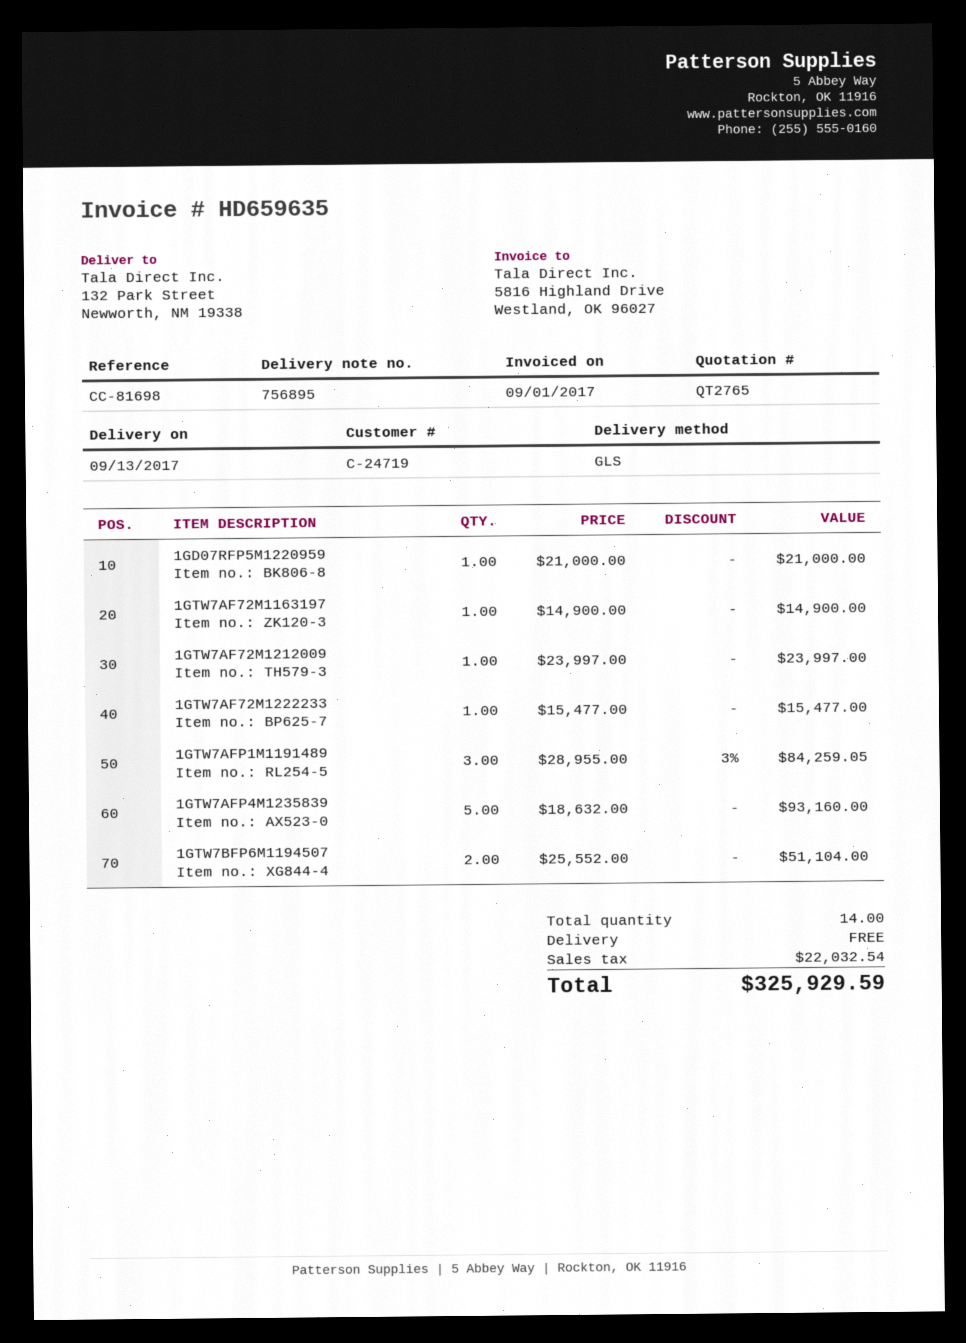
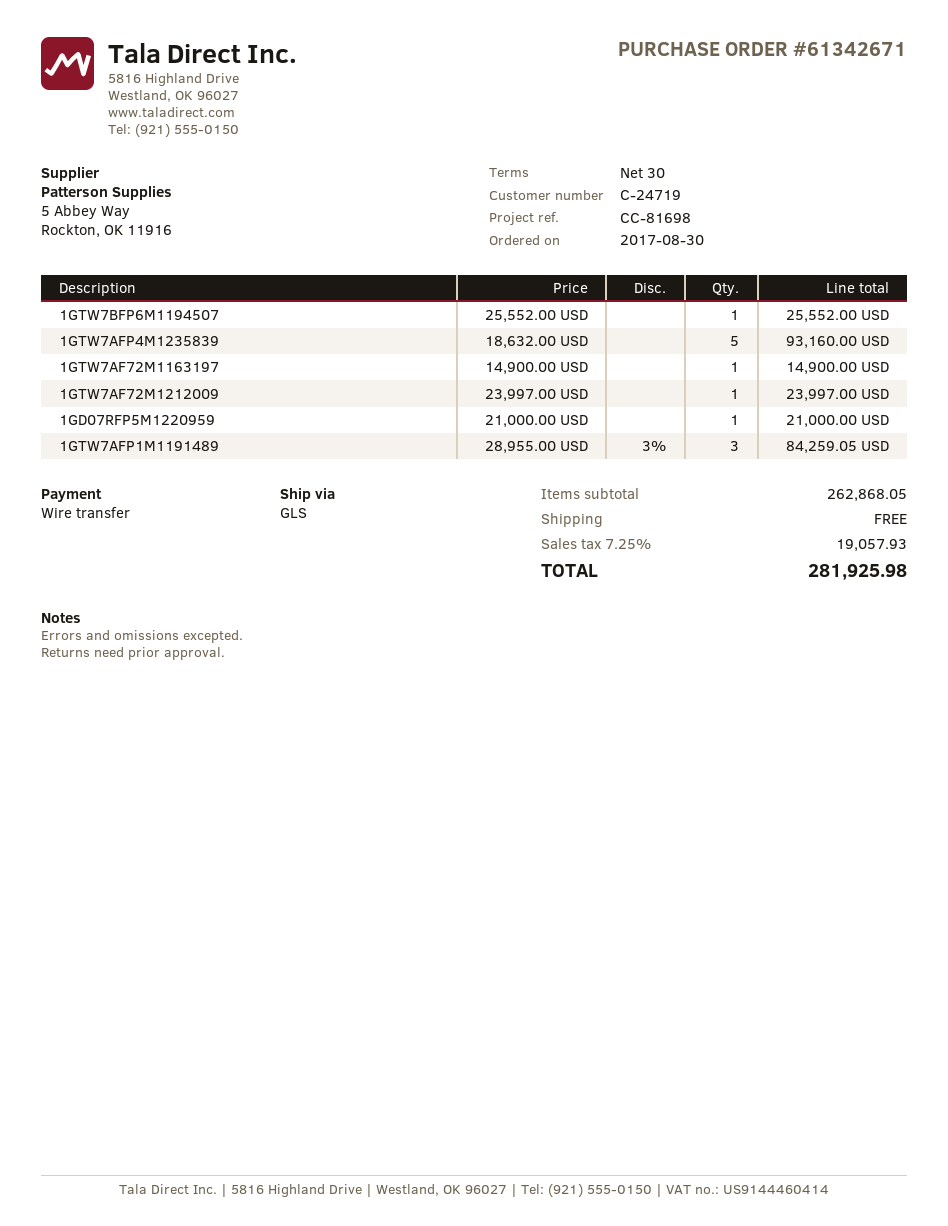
1GTW7AF72M1222233: 1 x 15477.00 = 15477.00 -> none
1GTW7BFP6M1194507: 2 x 25552.00 = 51104.00 -> 1 x 25552.00 = 25552.00
tax: 22032.54 -> 19057.93
total: 325929.59 -> 281925.98

